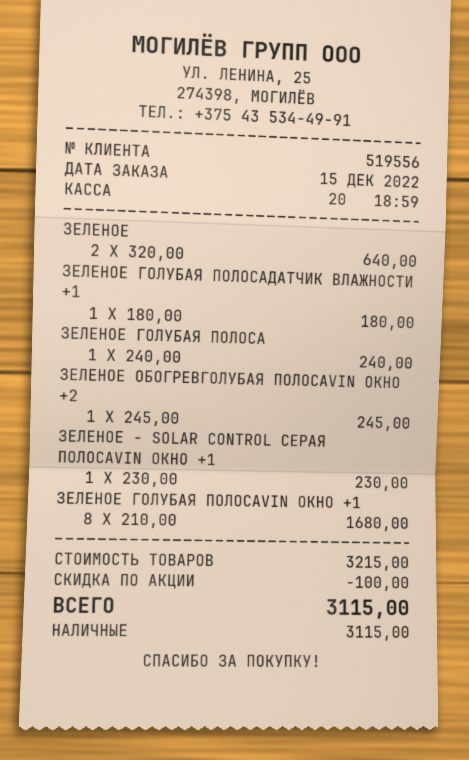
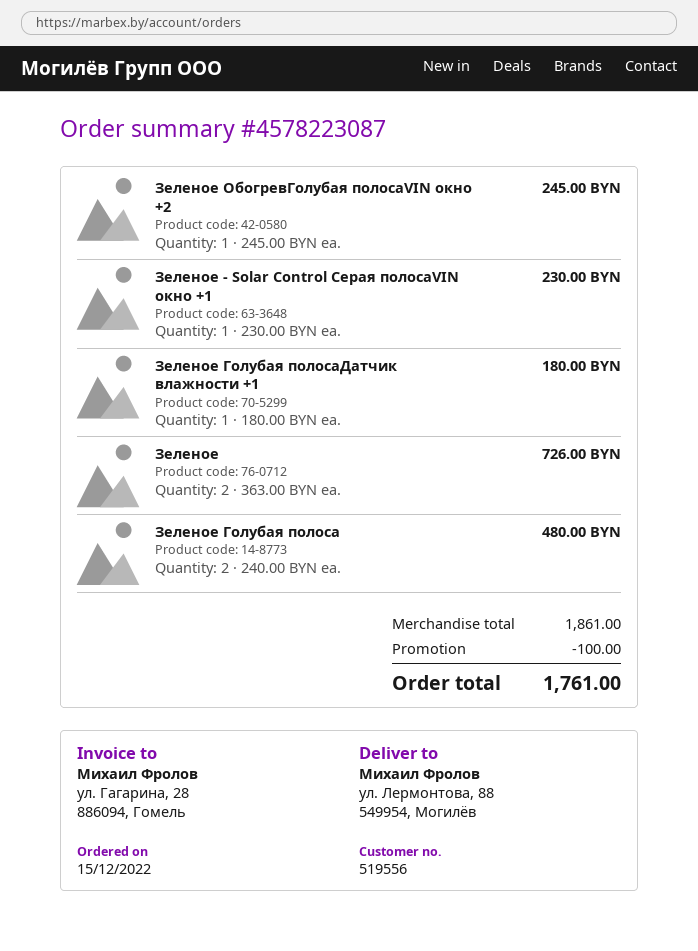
ЗЕЛЕНОЕ: 2 x 320.00 = 640.00 -> 2 x 363.00 = 726.00
ЗЕЛЕНОЕ ГОЛУБАЯ ПОЛОСА: 1 x 240.00 = 240.00 -> 2 x 240.00 = 480.00
ЗЕЛЕНОЕ ГОЛУБАЯ ПОЛОСАVIN ОКНО +1: 8 x 210.00 = 1680.00 -> none
subtotal: 3215.00 -> 1861.00
total: 3115.00 -> 1761.00

